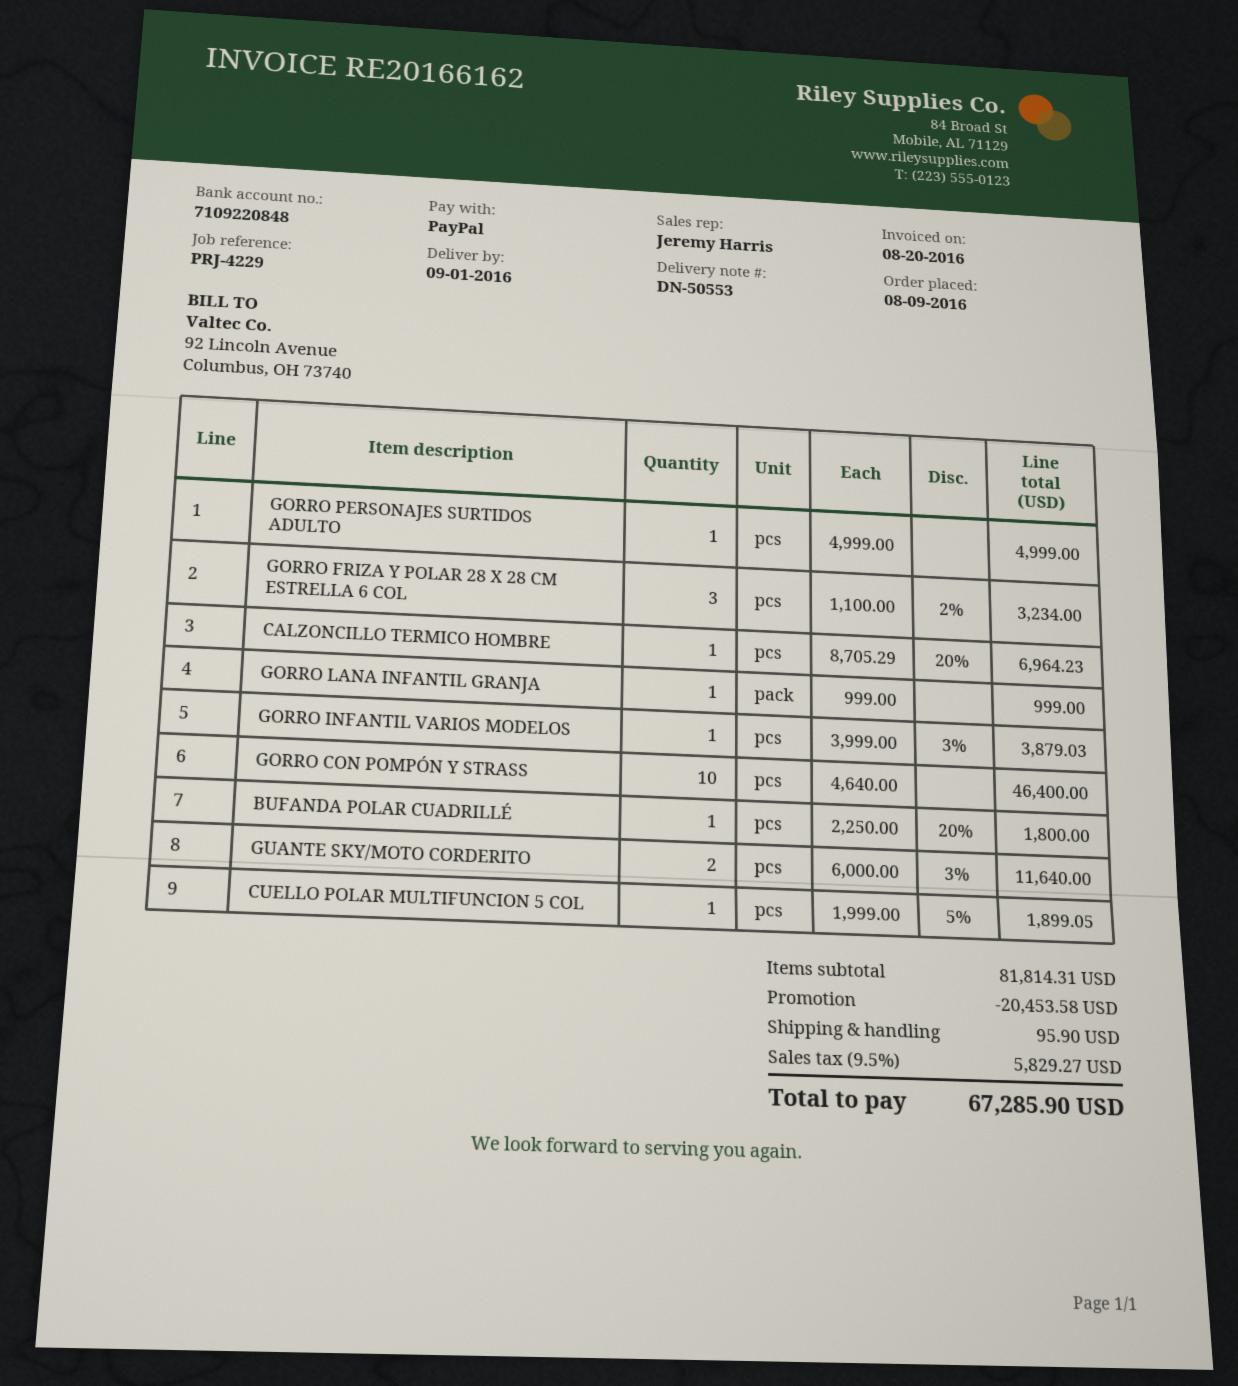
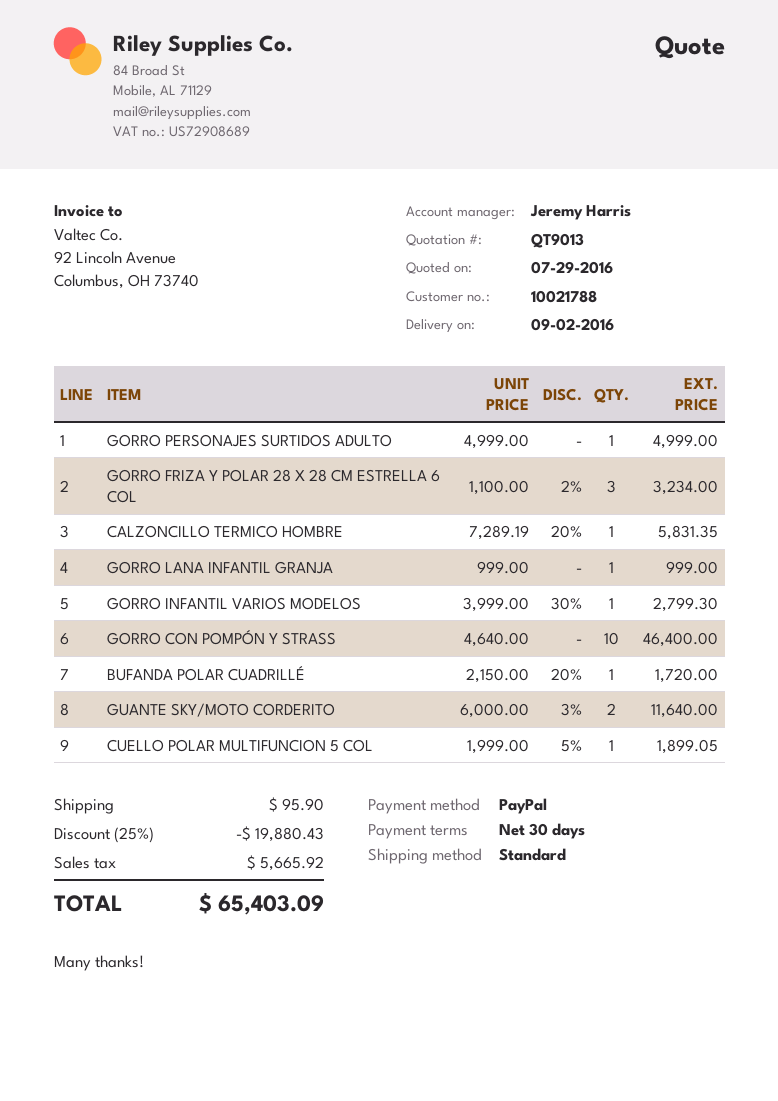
delivery date: 2016-09-01 -> 2016-09-02
CALZONCILLO TERMICO HOMBRE: 1 x 8705.29 - 20% = 6964.23 -> 1 x 7289.19 - 20% = 5831.35
GORRO INFANTIL VARIOS MODELOS: 1 x 3999.00 - 3% = 3879.03 -> 1 x 3999.00 - 30% = 2799.30
BUFANDA POLAR CUADRILLÉ: 1 x 2250.00 - 20% = 1800.00 -> 1 x 2150.00 - 20% = 1720.00
discount: 20453.58 -> 19880.43
tax: 5829.27 -> 5665.92
total: 67285.90 -> 65403.09

